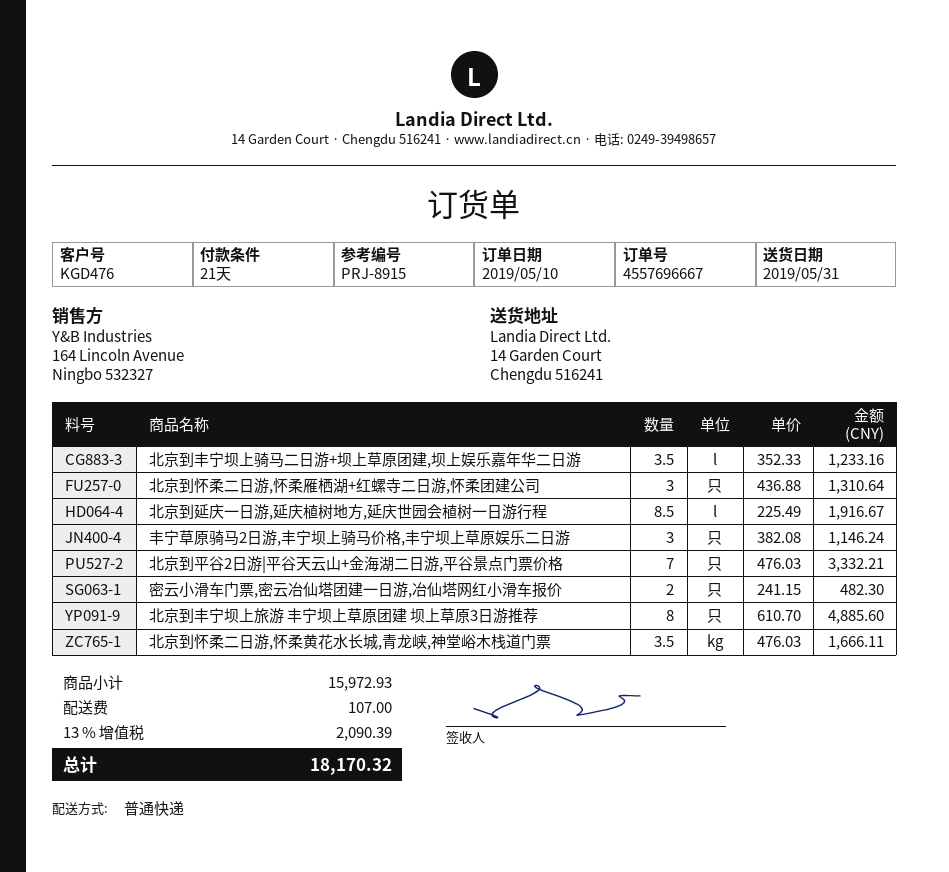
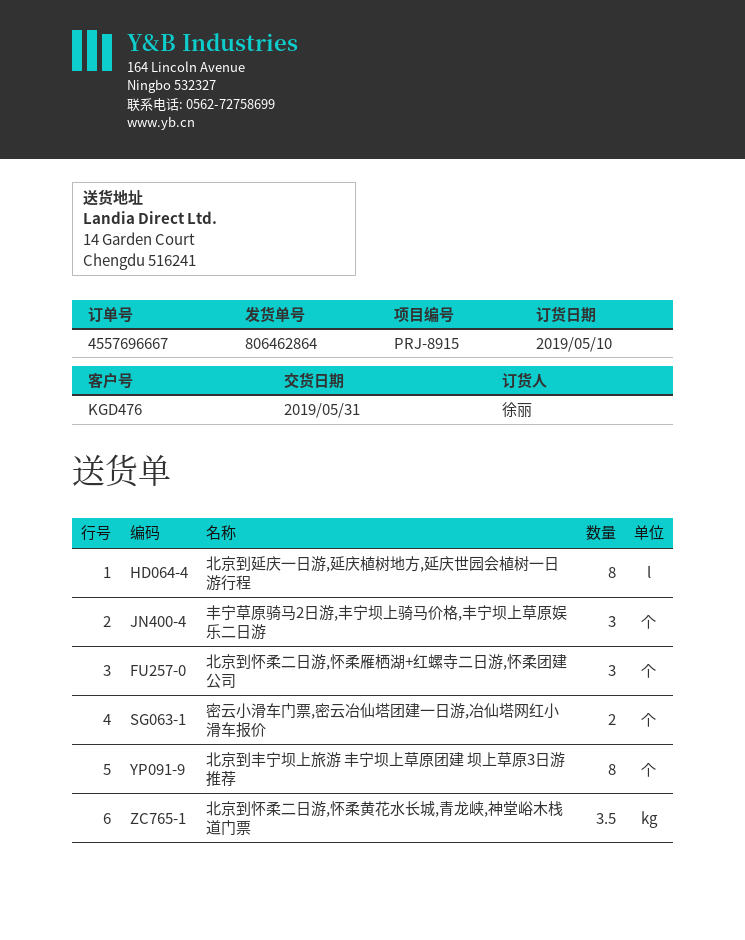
北京到丰宁坝上骑马二日游+坝上草原团建,坝上娱乐嘉年华二日游: 3.5 -> none
北京到延庆一日游,延庆植树地方,延庆世园会植树一日游行程: 8.5 -> 8
北京到平谷2日游|平谷天云山+金海湖二日游,平谷景点门票价格: 7 -> none

